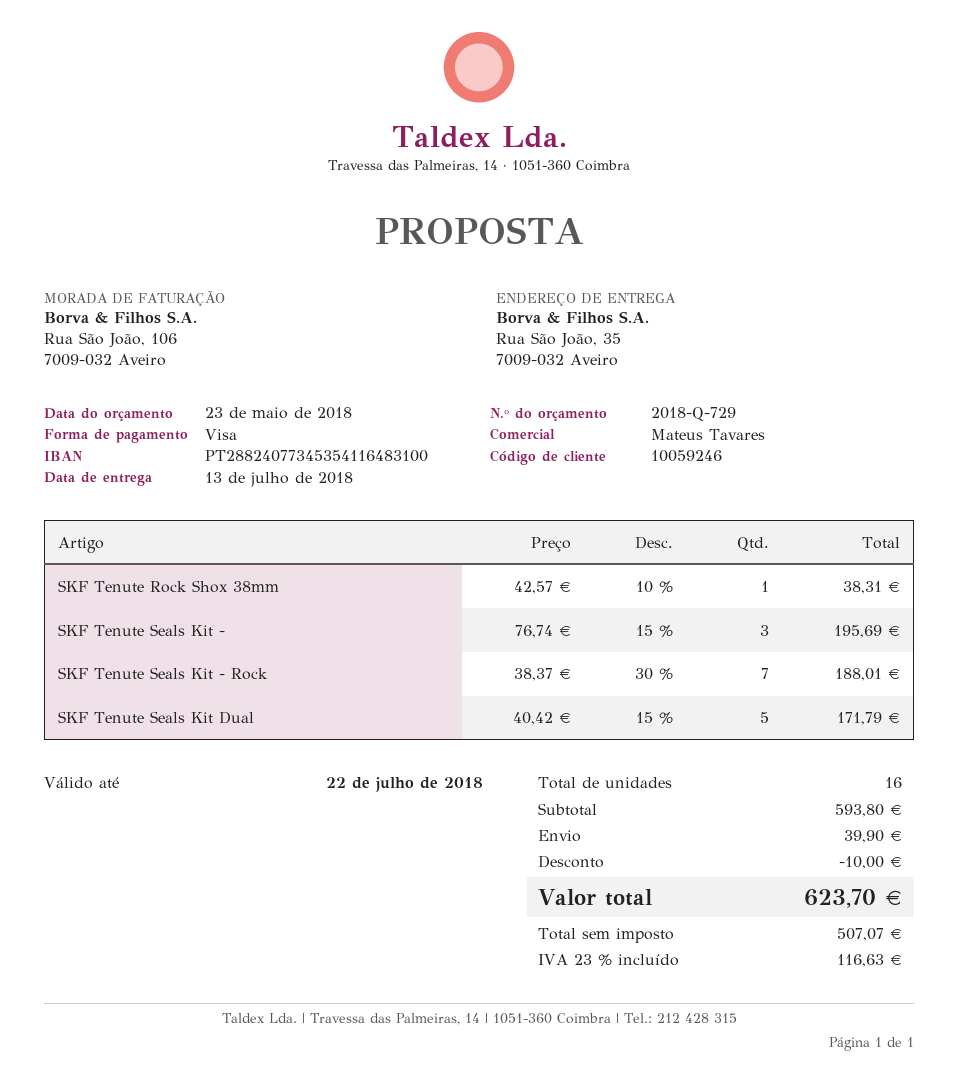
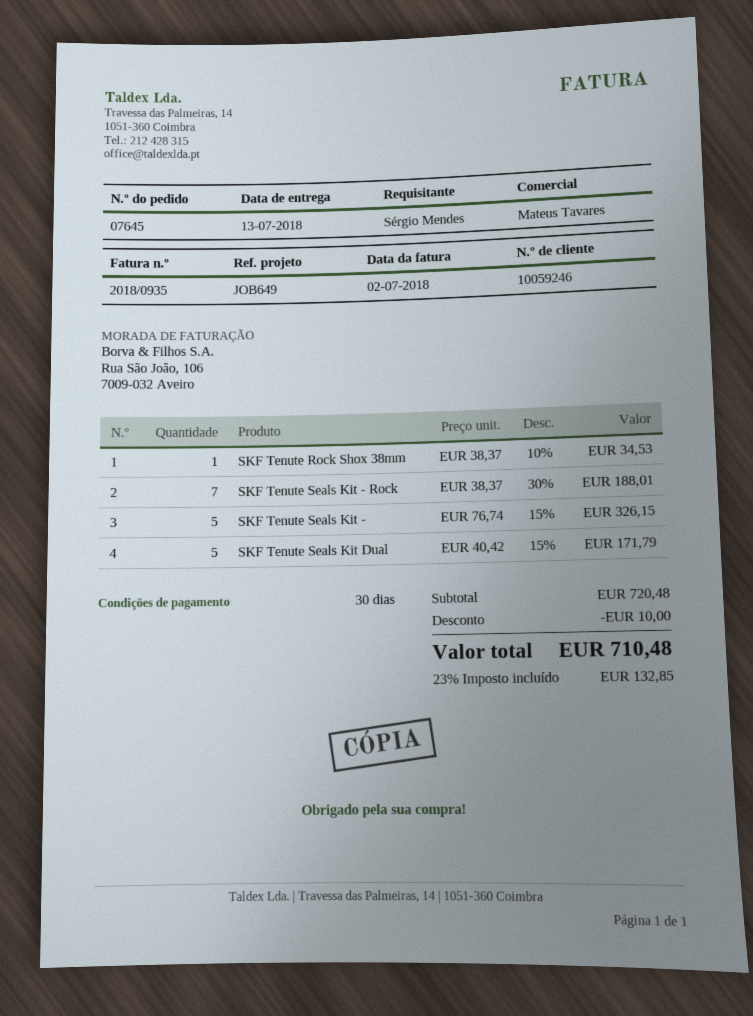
SKF Tenute Rock Shox 38mm: 1 x 42.57 - 10% = 38.31 -> 1 x 38.37 - 10% = 34.53
SKF Tenute Seals Kit -: 3 x 76.74 - 15% = 195.69 -> 5 x 76.74 - 15% = 326.15
subtotal: 593.80 -> 720.48
shipping: 39.90 -> none
tax: 23% = 116.63 -> 23% = 132.85
total: 623.70 -> 710.48

